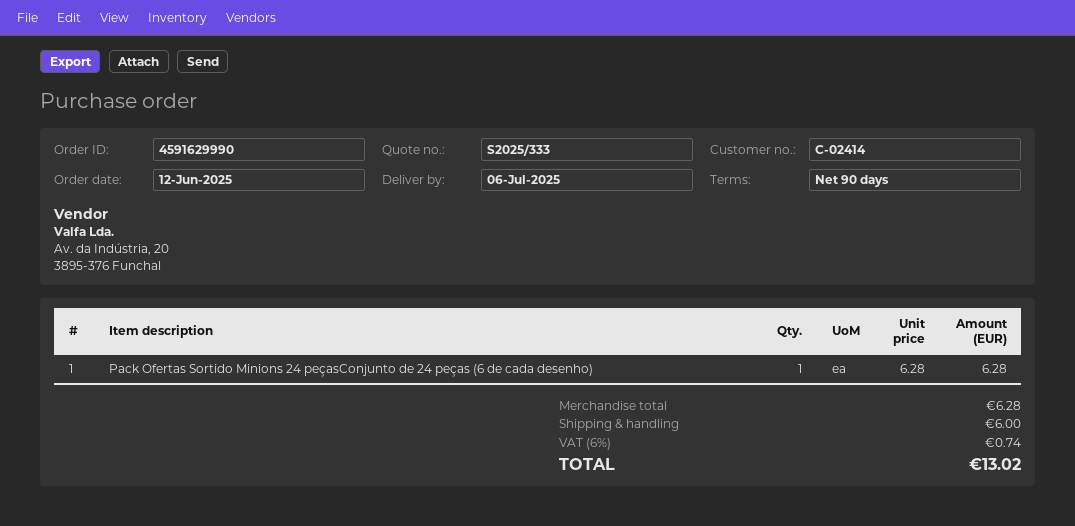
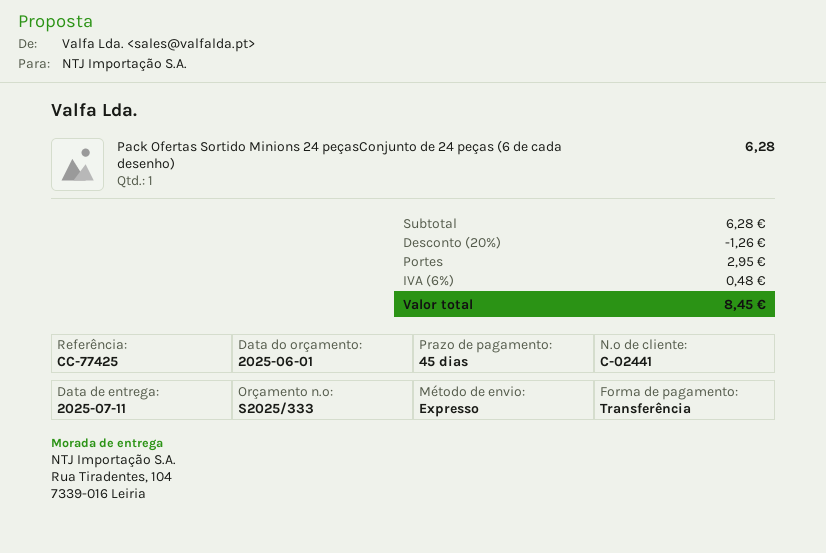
delivery date: 2025-07-06 -> 2025-07-11
payment terms: 90 days -> 45 days
customer number: C-02414 -> C-02441
discount: none -> 20% = 1.26
shipping: 6.00 -> 2.95
tax: 6% = 0.74 -> 6% = 0.48
total: 13.02 -> 8.45

